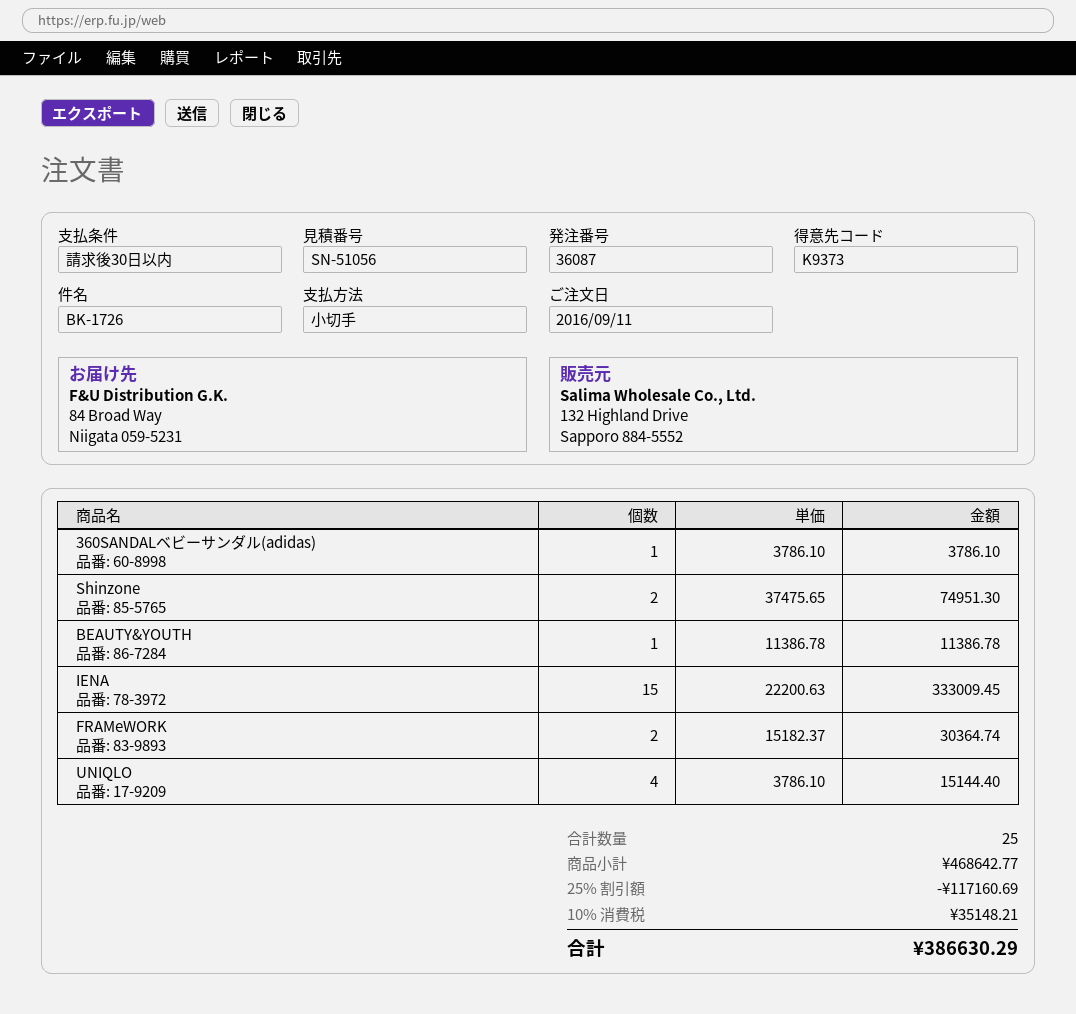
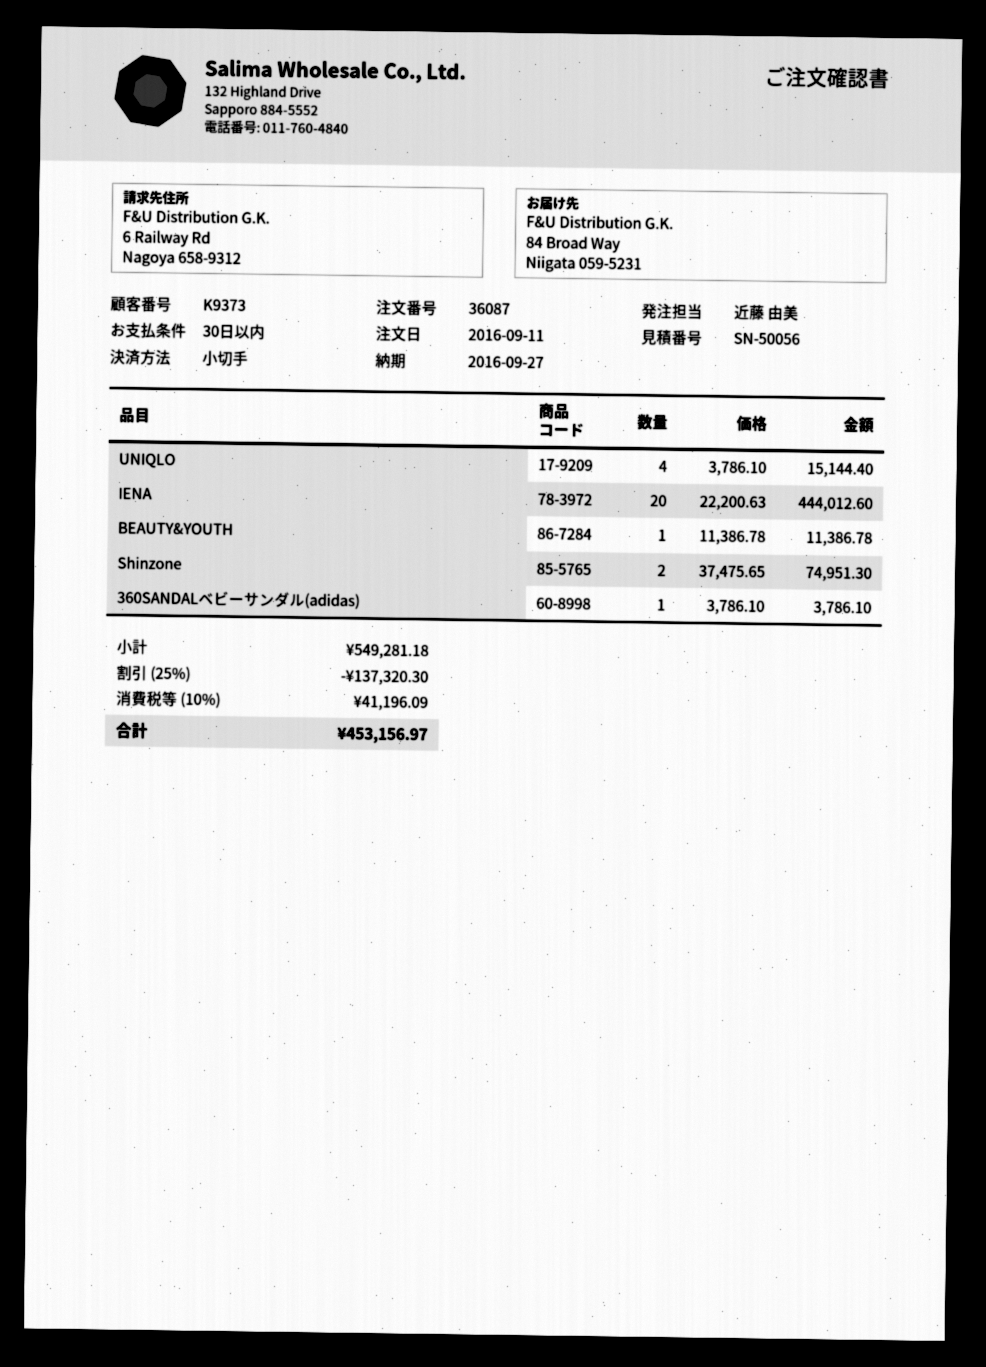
quote number: SN-51056 -> SN-50056
IENA: 15 x 22200.63 = 333009.45 -> 20 x 22200.63 = 444012.60
FRAMeWORK: 2 x 15182.37 = 30364.74 -> none
subtotal: 468642.77 -> 549281.18
discount: 25% = 117160.69 -> 25% = 137320.30
tax: 10% = 35148.21 -> 10% = 41196.09
total: 386630.29 -> 453156.97

